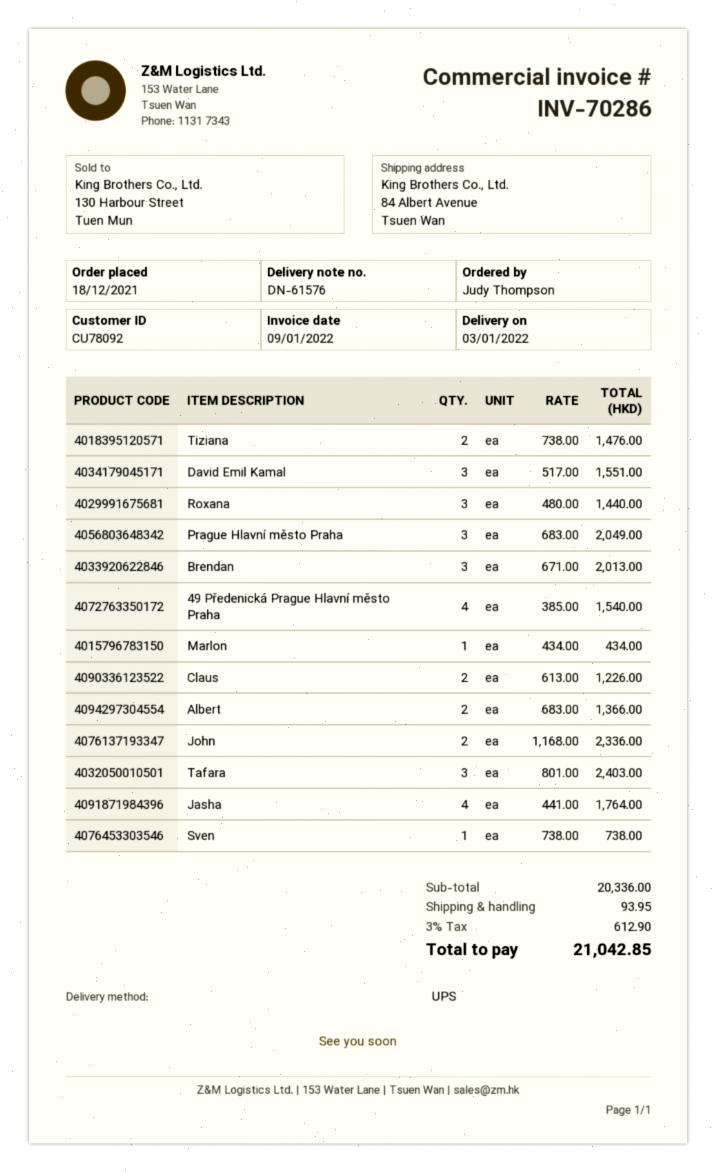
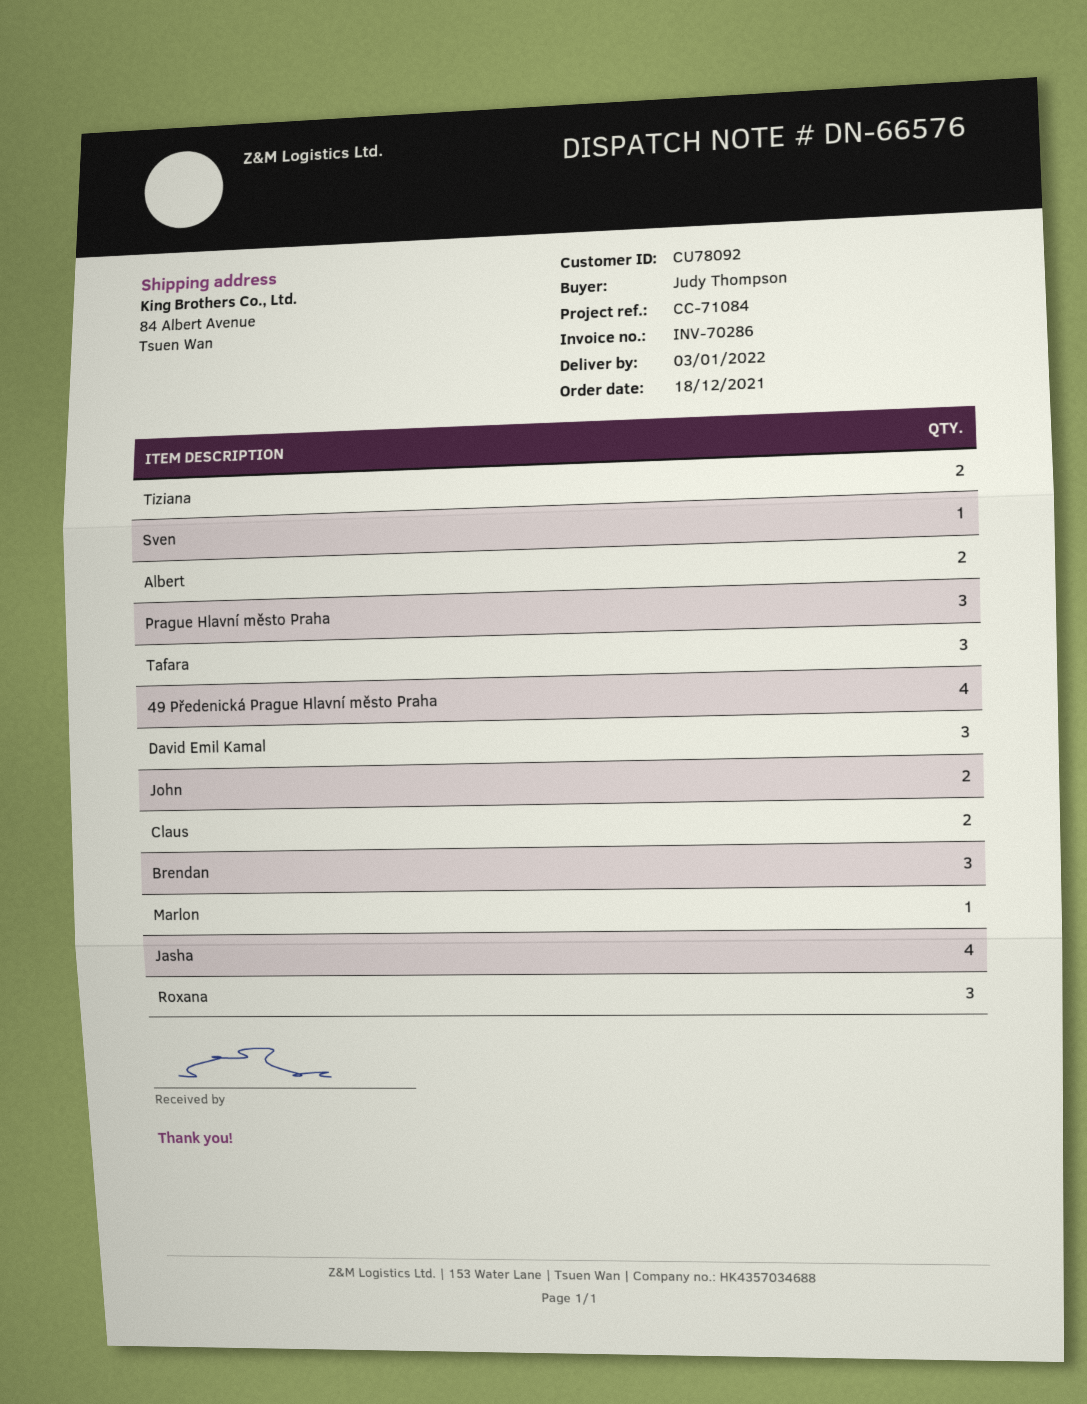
delivery note number: DN-61576 -> DN-66576

